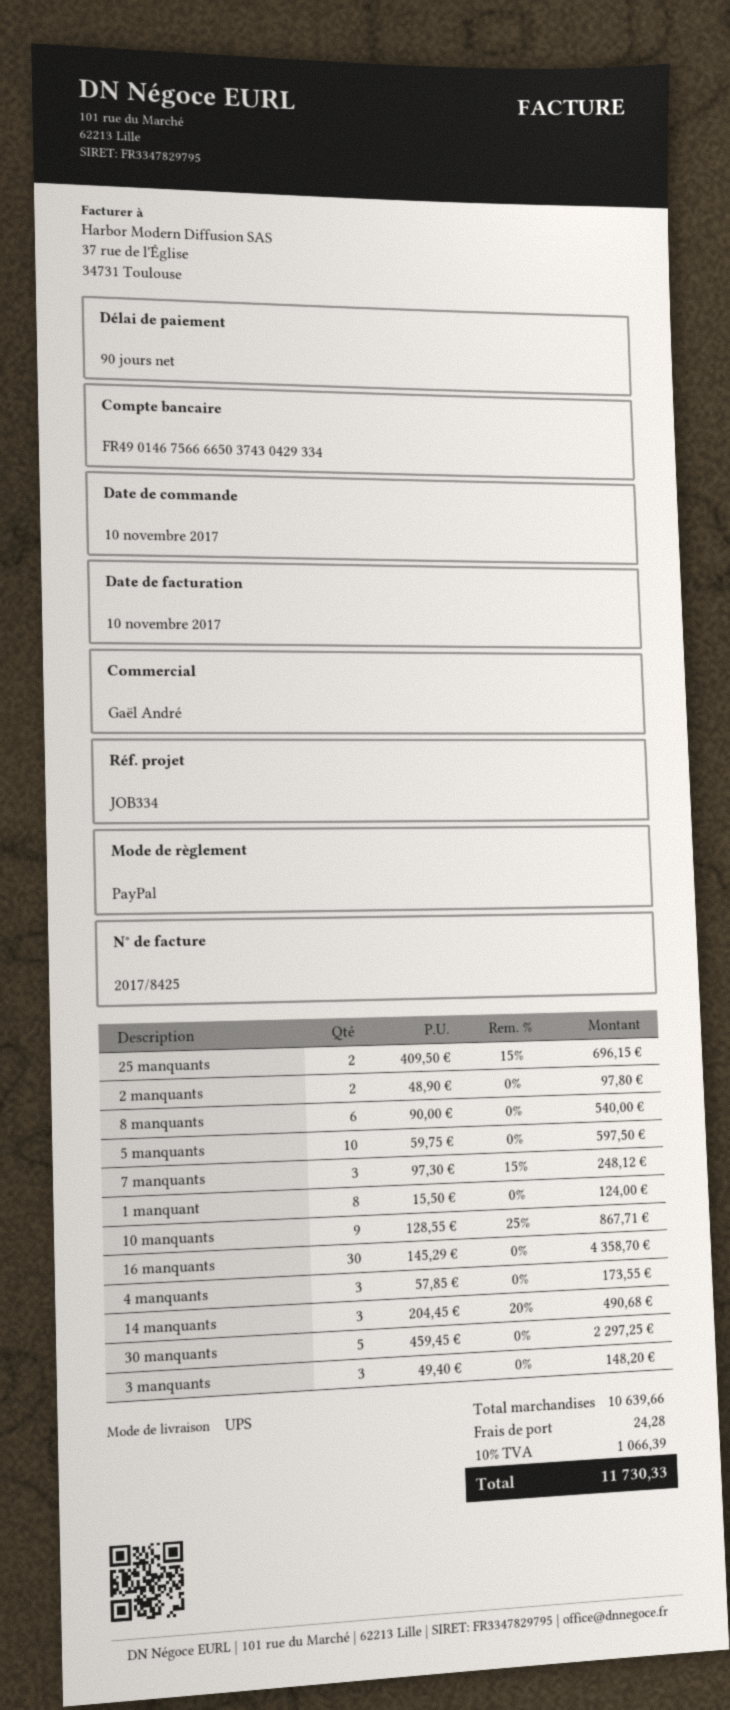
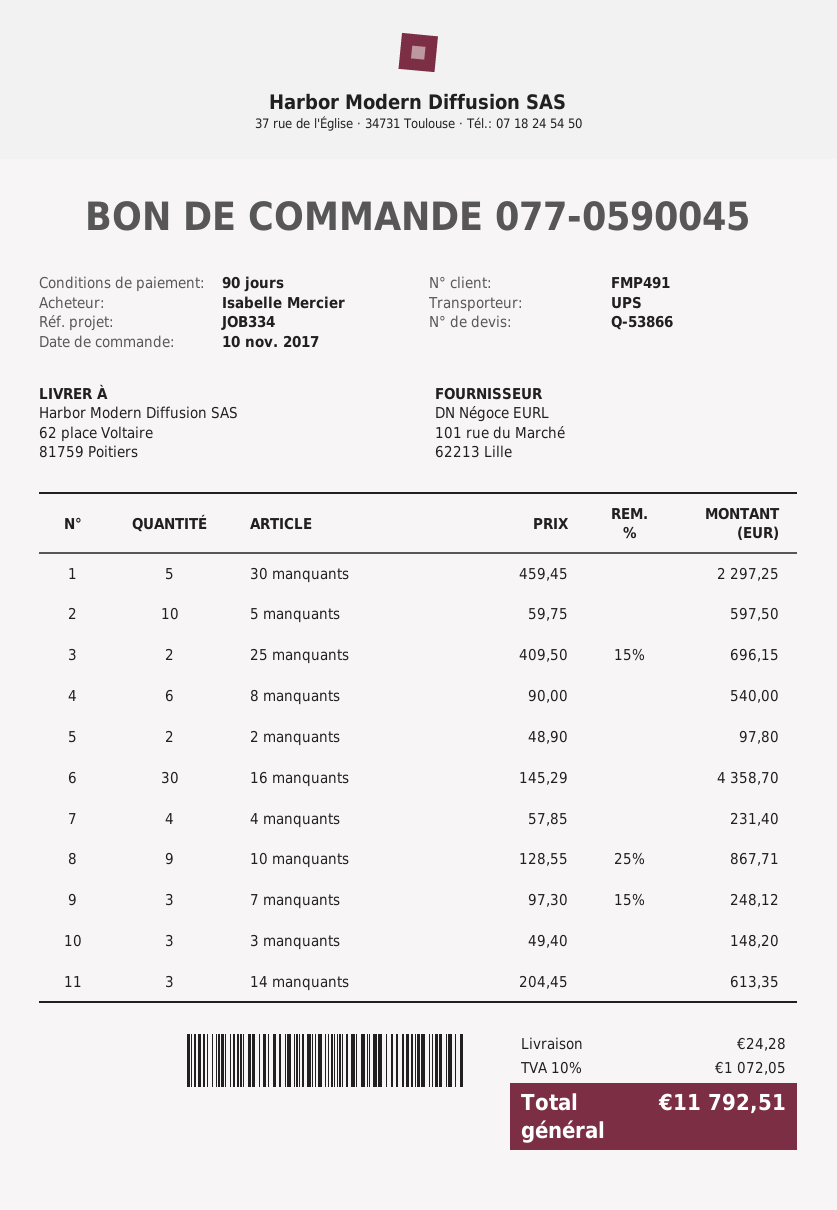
1 manquant: 8 x 15.50 = 124.00 -> none
4 manquants: 3 x 57.85 = 173.55 -> 4 x 57.85 = 231.40
14 manquants: 3 x 204.45 - 20% = 490.68 -> 3 x 204.45 = 613.35
tax: 10% = 1066.39 -> 10% = 1072.05
total: 11730.33 -> 11792.51

